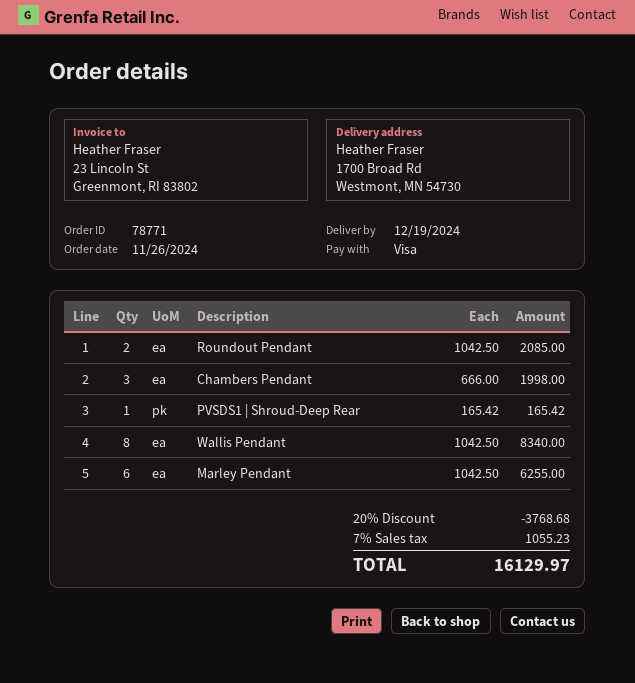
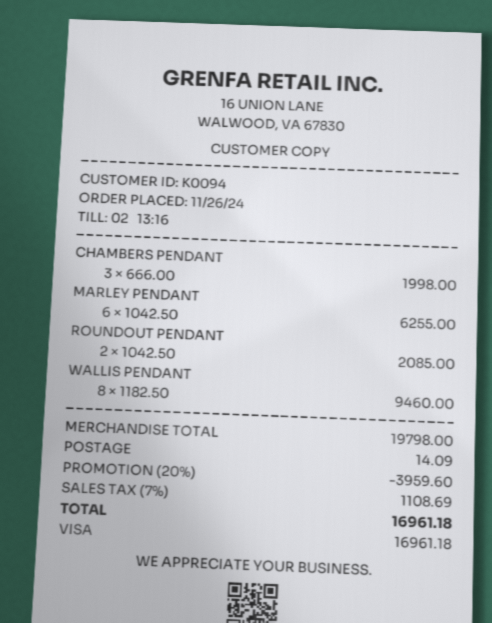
PVSDS1 | Shroud-Deep Rear: 1 x 165.42 = 165.42 -> none
Wallis Pendant: 8 x 1042.50 = 8340.00 -> 8 x 1182.50 = 9460.00
discount: 20% = 3768.68 -> 20% = 3959.60
shipping: none -> 14.09
tax: 7% = 1055.23 -> 7% = 1108.69
total: 16129.97 -> 16961.18

